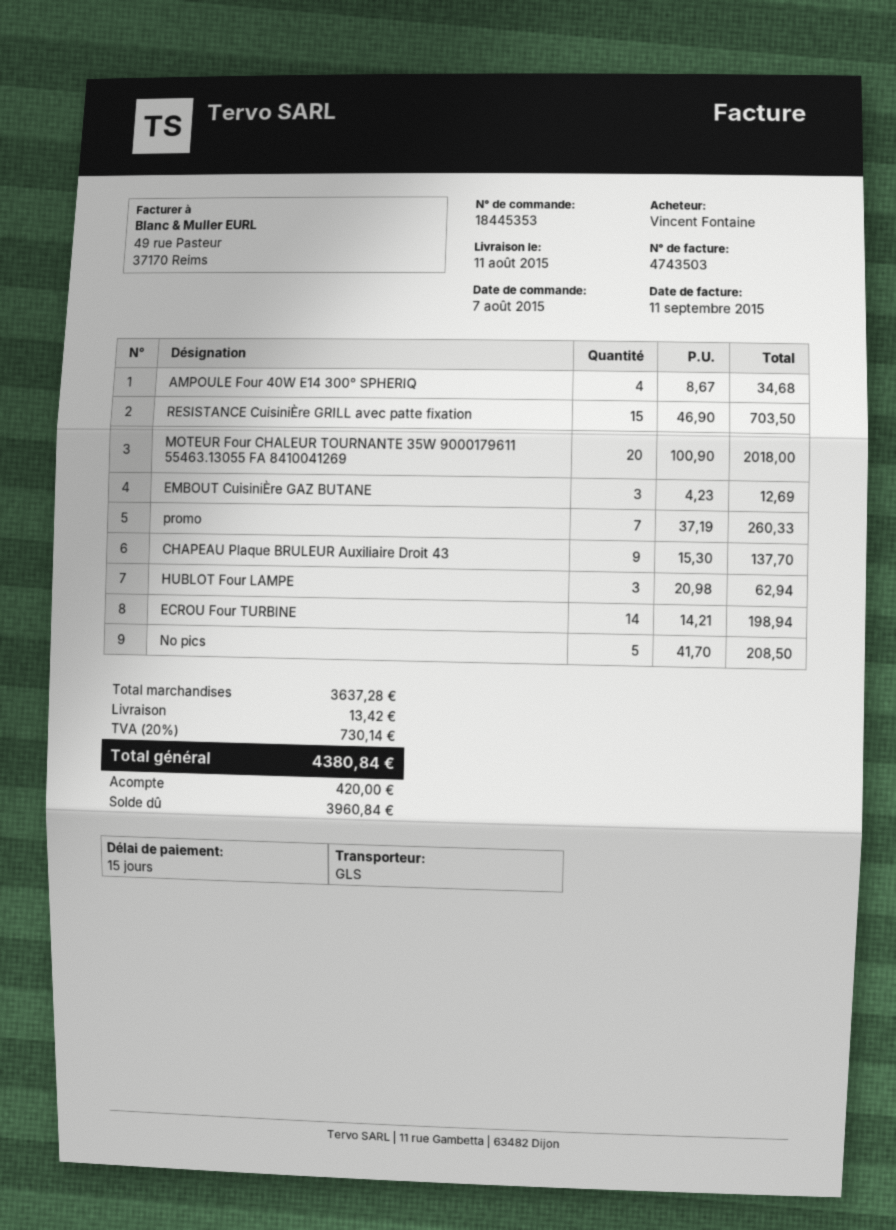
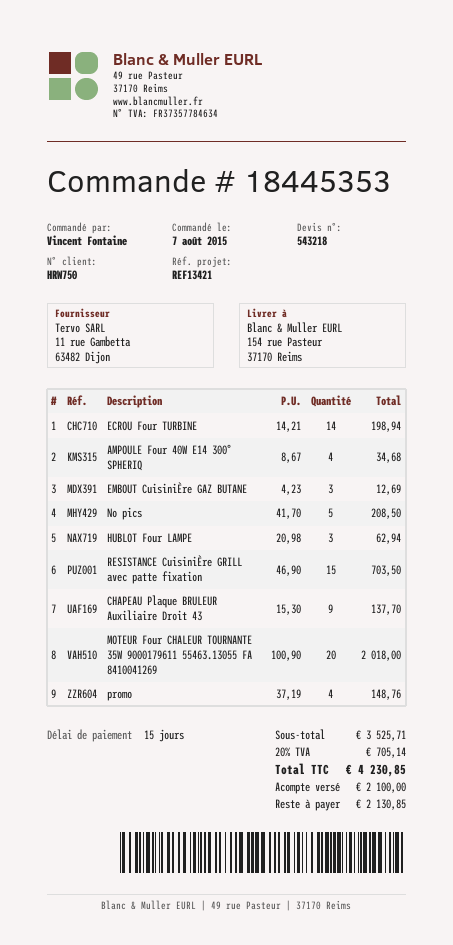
promo: 7 x 37.19 = 260.33 -> 4 x 37.19 = 148.76
subtotal: 3637.28 -> 3525.71
shipping: 13.42 -> none
tax: 20% = 730.14 -> 20% = 705.14
total: 4380.84 -> 4230.85
deposit: 420.00 -> 2100.00
balance: 3960.84 -> 2130.85

